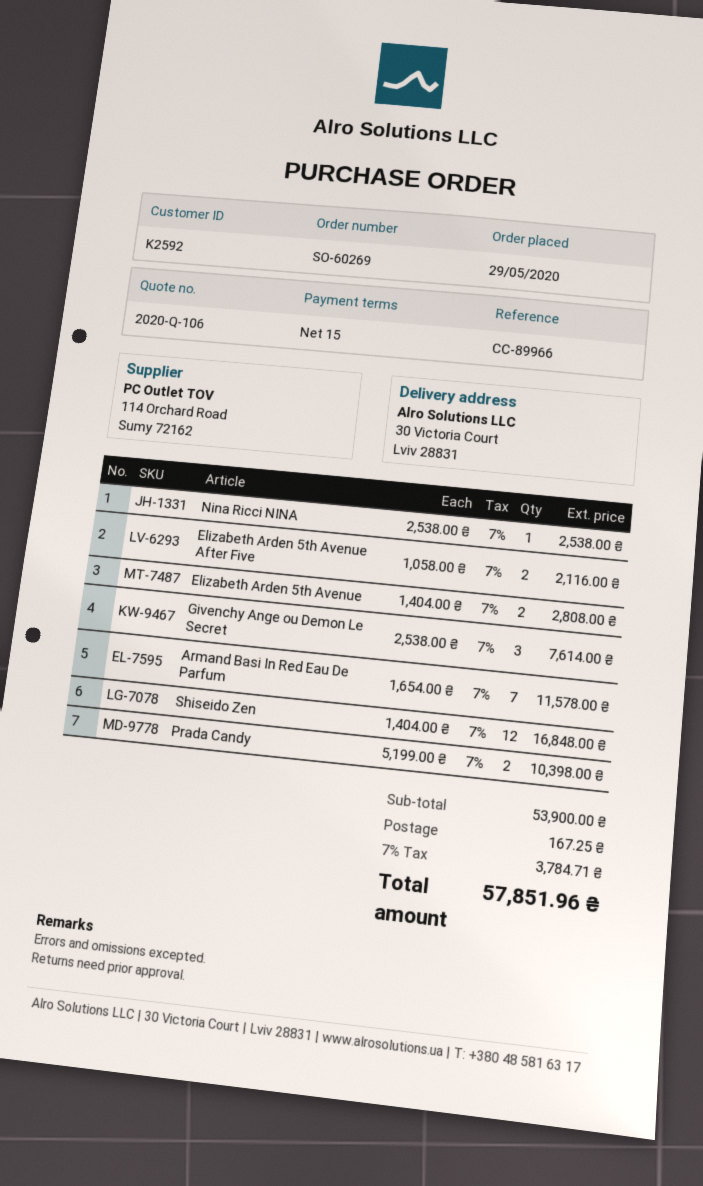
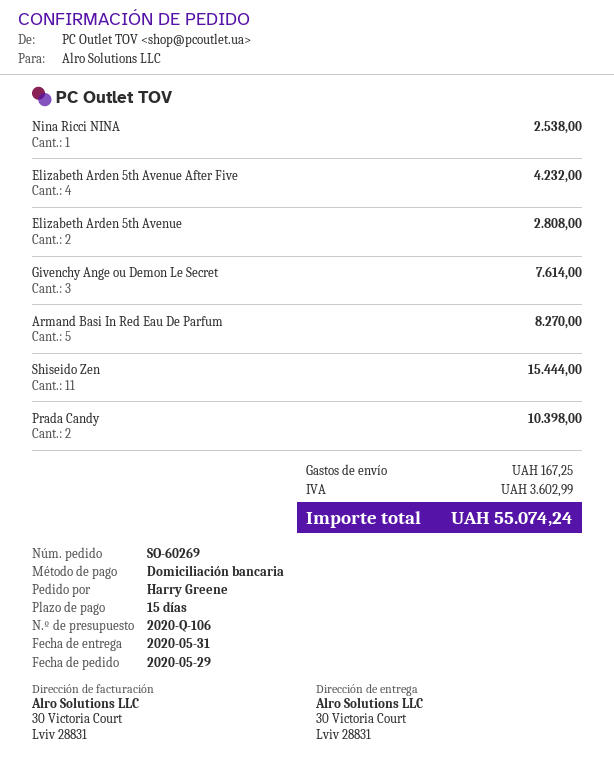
Elizabeth Arden 5th Avenue After Five: 2 for 2116.00 -> 4 for 4232.00
Armand Basi In Red Eau De Parfum: 7 for 11578.00 -> 5 for 8270.00
Shiseido Zen: 12 for 16848.00 -> 11 for 15444.00
tax: 3784.71 -> 3602.99
total: 57851.96 -> 55074.24

